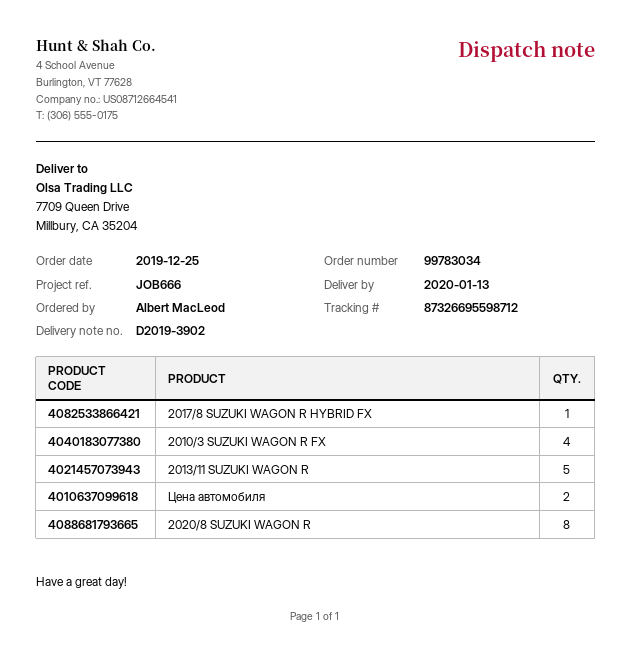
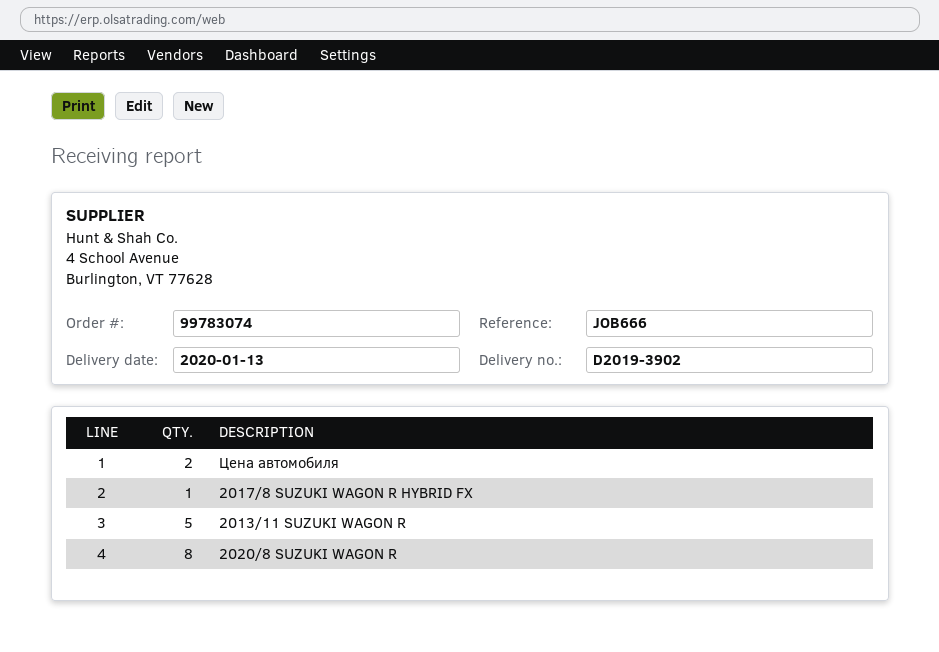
order number: 99783034 -> 99783074
2010/3 SUZUKI WAGON R FX: 4 -> none

